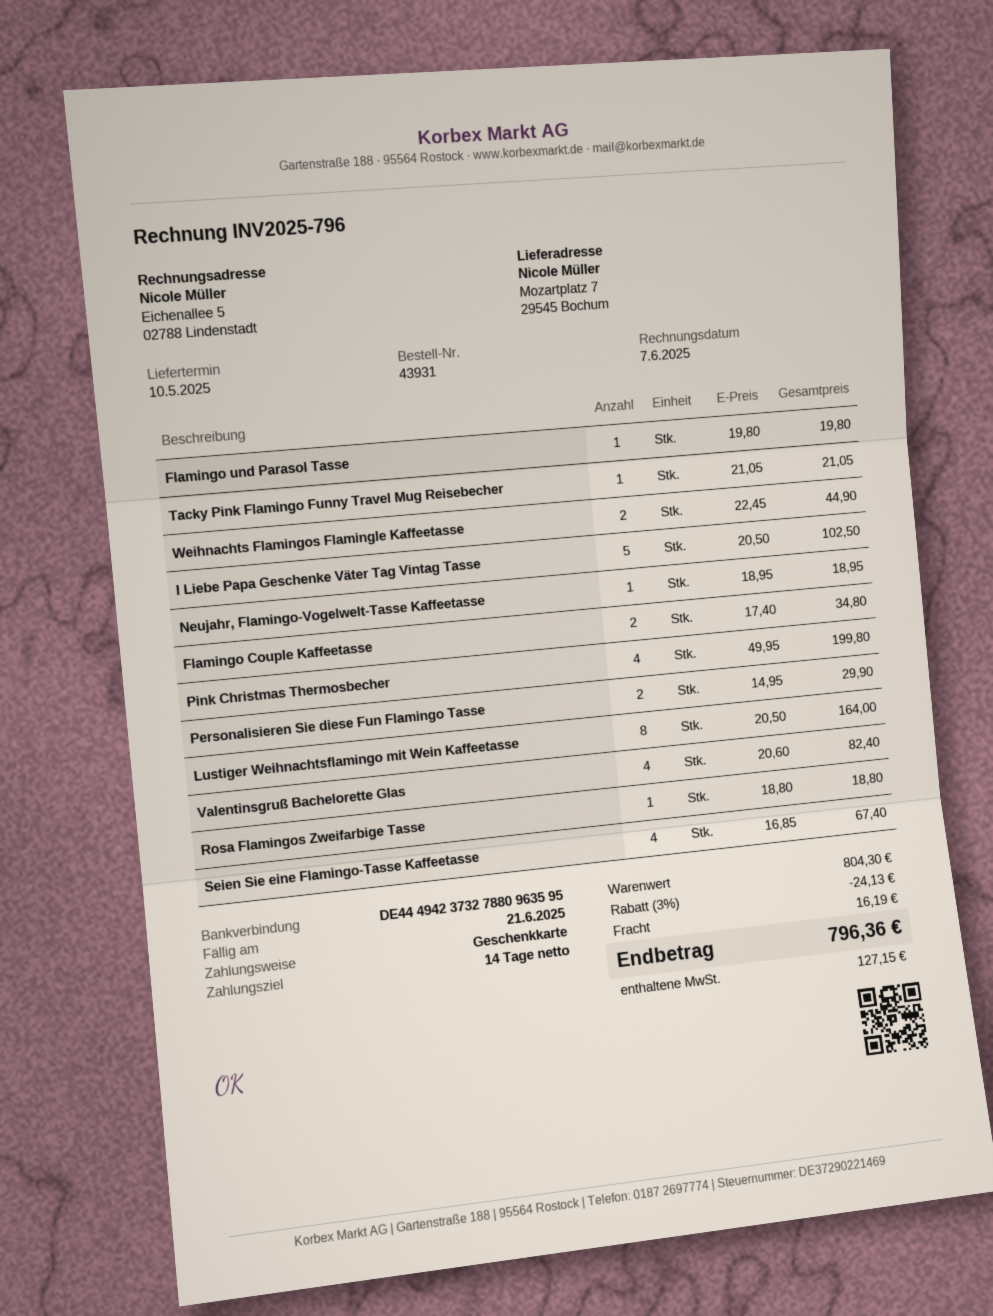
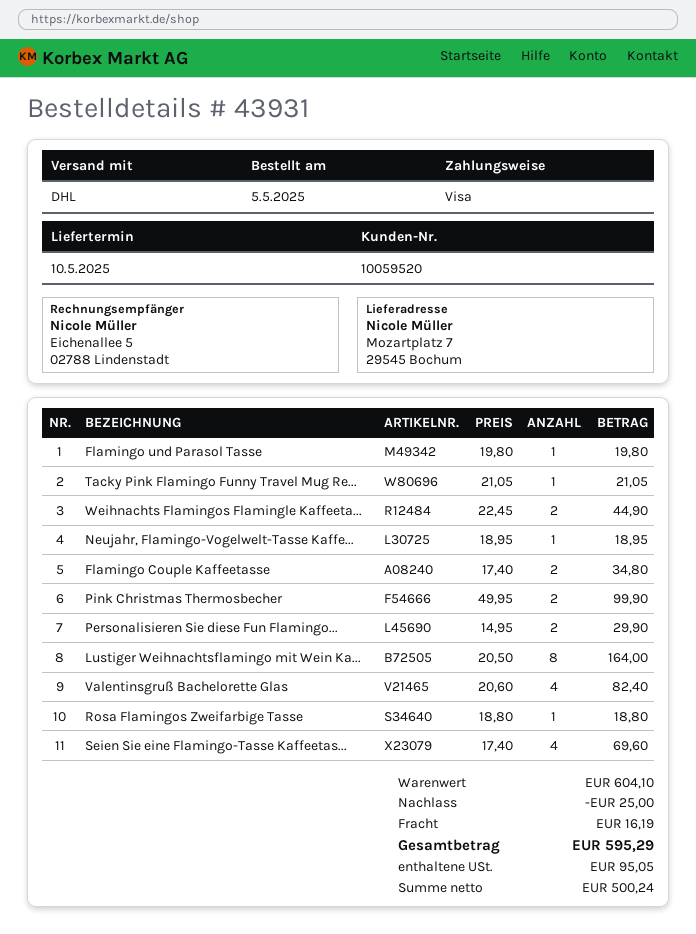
payment method: gift card -> Visa
I Liebe Papa Geschenke Väter Tag Vintag Tasse: 5 x 20.50 = 102.50 -> none
Pink Christmas Thermosbecher: 4 x 49.95 = 199.80 -> 2 x 49.95 = 99.90
Seien Sie eine Flamingo-Tasse Kaffeetasse: 4 x 16.85 = 67.40 -> 4 x 17.40 = 69.60
subtotal: 804.30 -> 604.10
discount: 24.13 -> 25.00
tax: 127.15 -> 95.05
total: 796.36 -> 595.29

